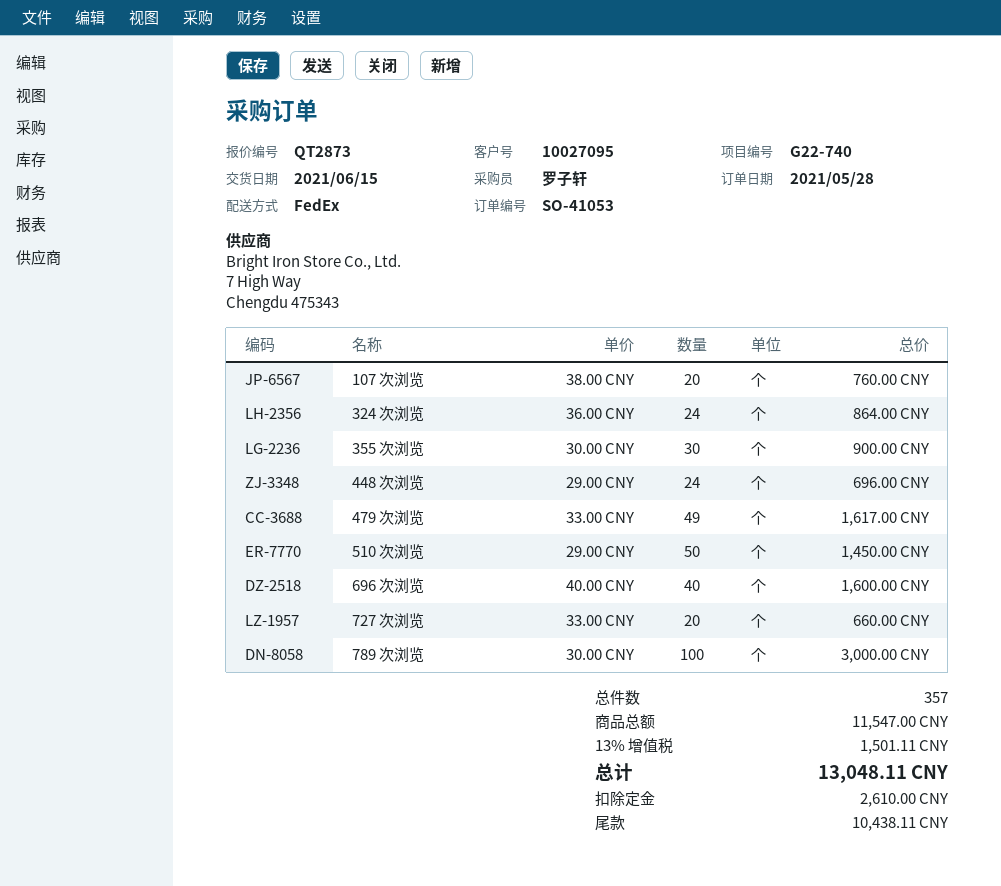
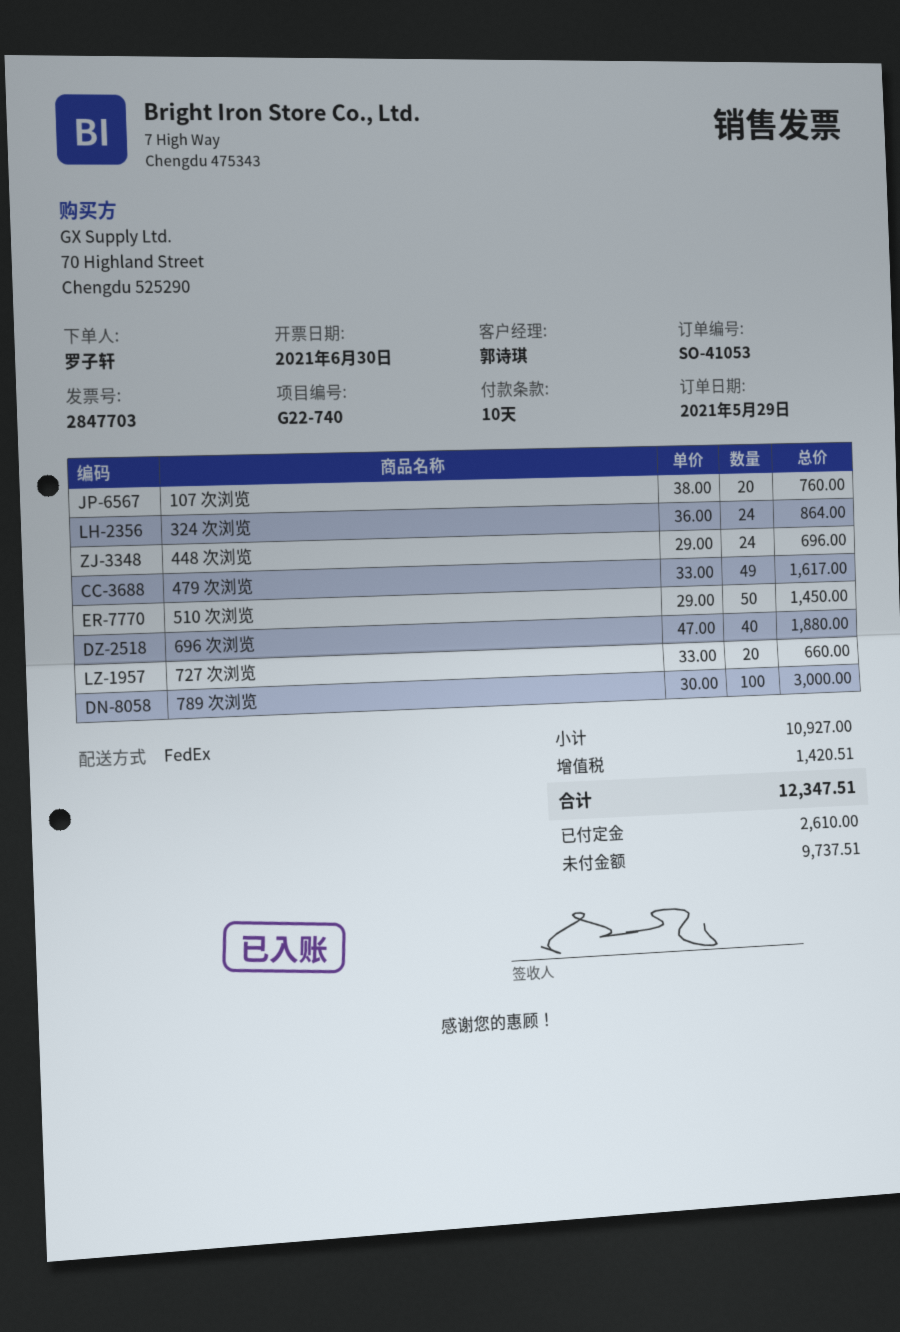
order date: 2021-05-28 -> 2021-05-29
355 次浏览: 30 x 30.00 = 900.00 -> none
696 次浏览: 40 x 40.00 = 1600.00 -> 40 x 47.00 = 1880.00
subtotal: 11547.00 -> 10927.00
tax: 1501.11 -> 1420.51
total: 13048.11 -> 12347.51
balance: 10438.11 -> 9737.51

